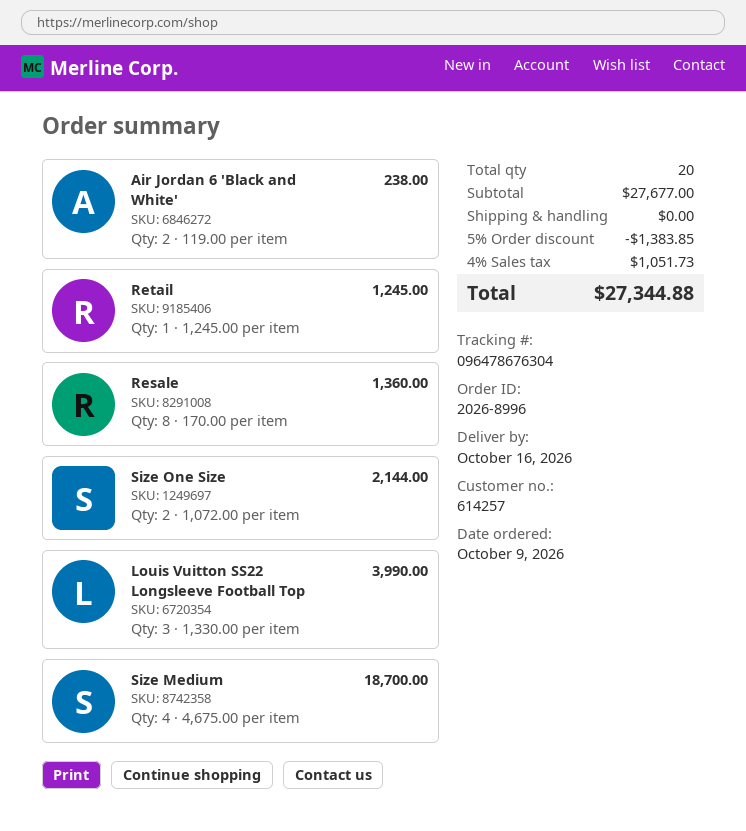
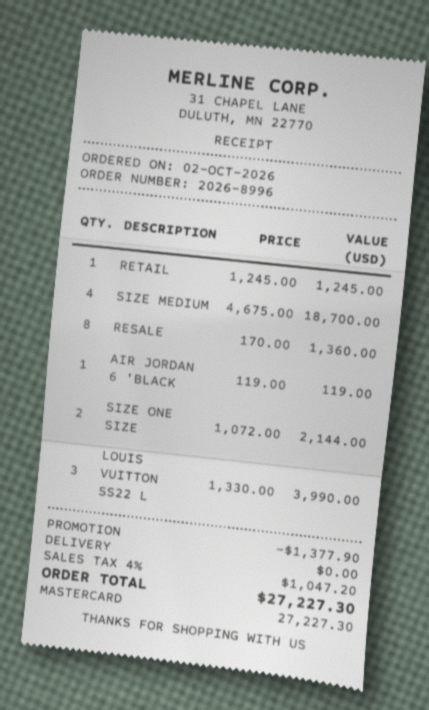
order date: 2026-10-09 -> 2026-10-02
Air Jordan 6 'Black and White': 2 x 119.00 = 238.00 -> 1 x 119.00 = 119.00
discount: 1383.85 -> 1377.90
tax: 4% = 1051.73 -> 4% = 1047.20
total: 27344.88 -> 27227.30

